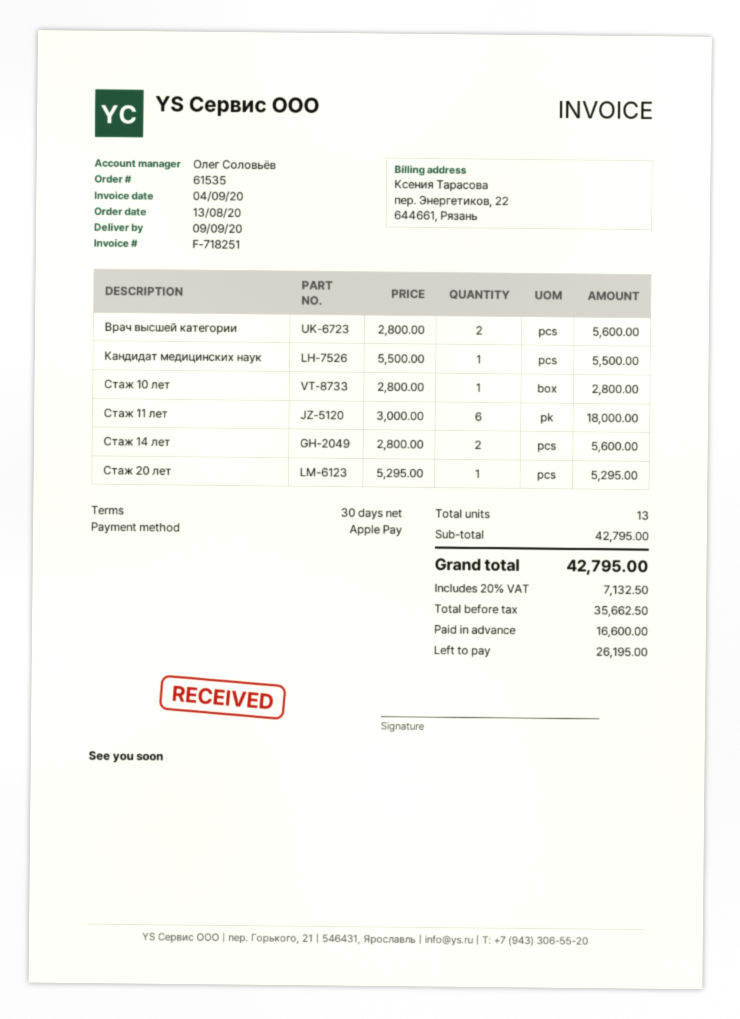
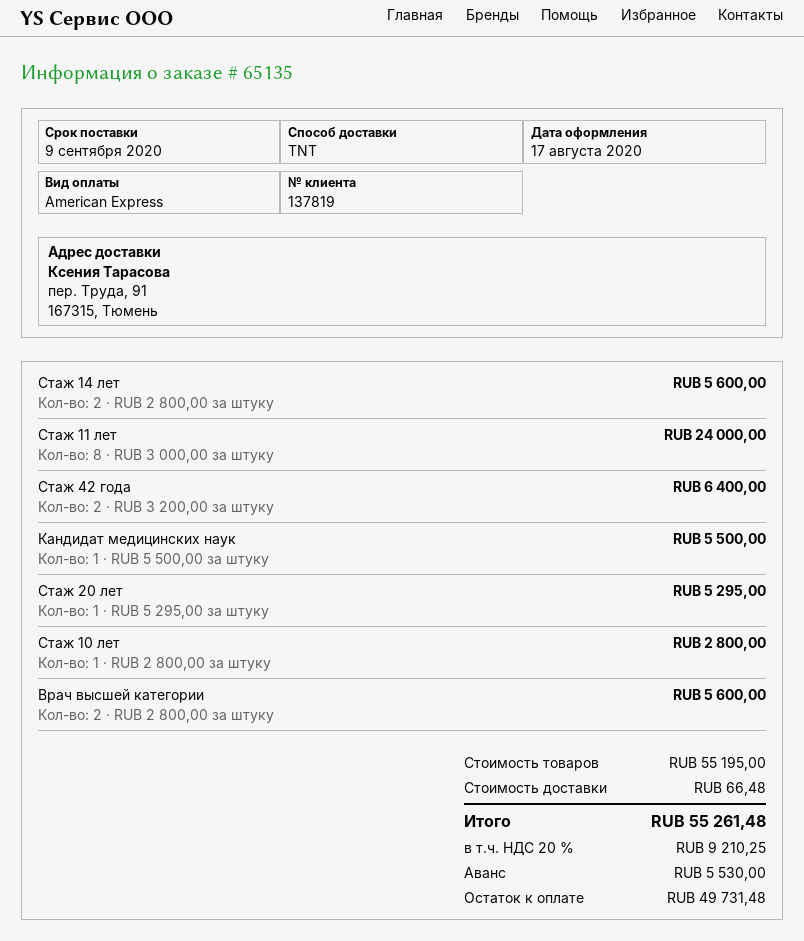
order number: 61535 -> 65135
order date: 2020-08-13 -> 2020-08-17
payment method: Apple Pay -> American Express
Стаж 11 лет: 6 x 3000.00 = 18000.00 -> 8 x 3000.00 = 24000.00
Стаж 42 года: none -> 2 x 3200.00 = 6400.00
subtotal: 42795.00 -> 55195.00
shipping: none -> 66.48
tax: 20% = 7132.50 -> 20% = 9210.25
total: 42795.00 -> 55261.48
deposit: 16600.00 -> 5530.00
balance: 26195.00 -> 49731.48

